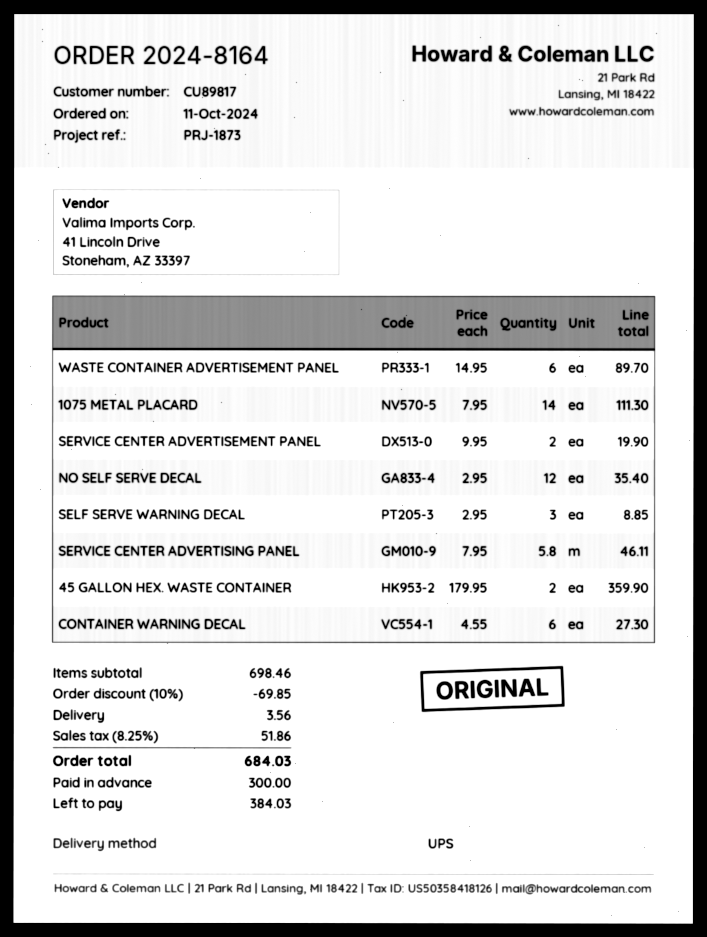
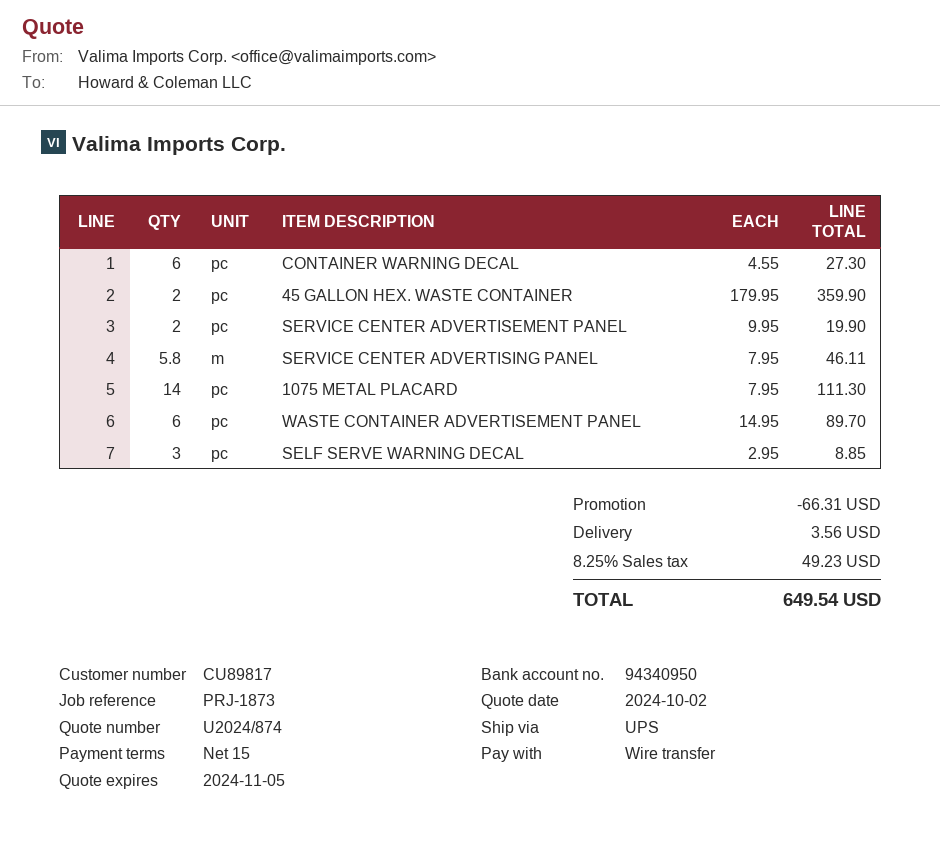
NO SELF SERVE DECAL: 12 x 2.95 = 35.40 -> none
discount: 69.85 -> 66.31
tax: 8.25% = 51.86 -> 8.25% = 49.23
total: 684.03 -> 649.54

